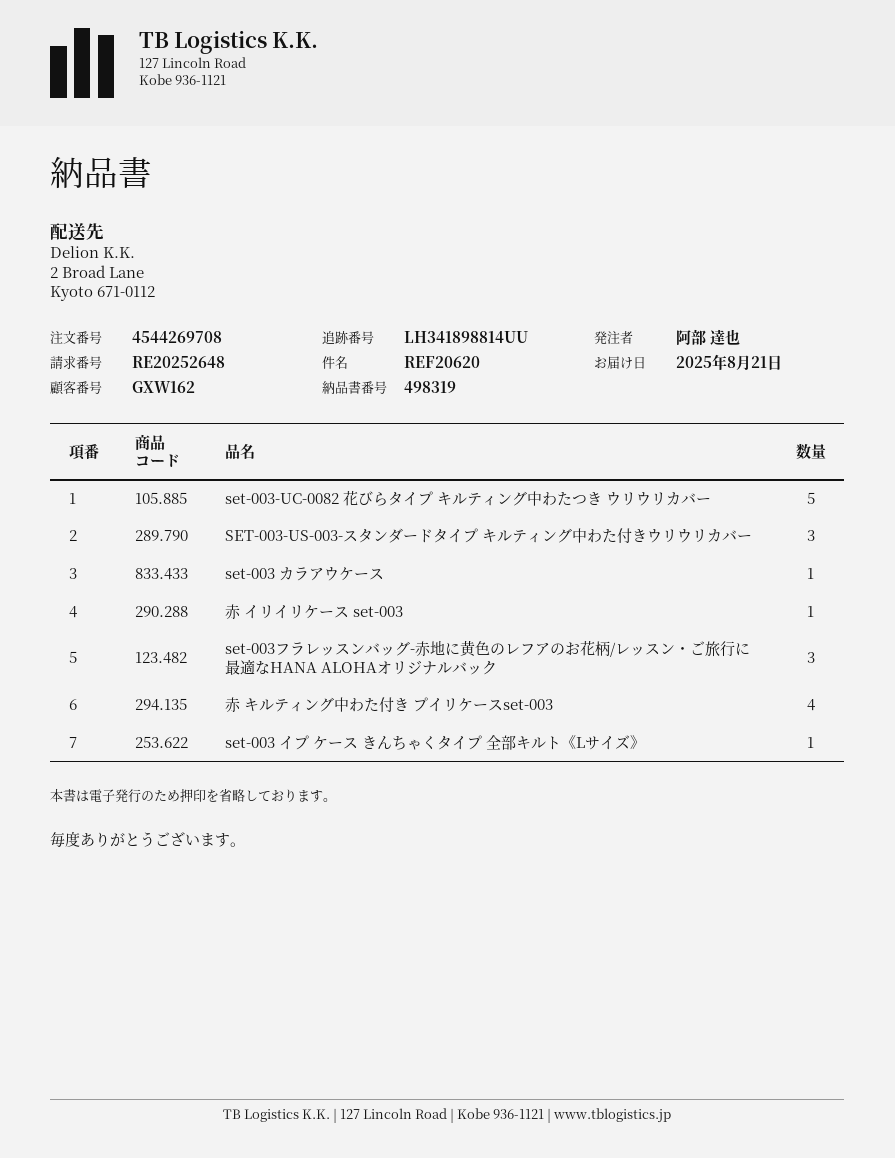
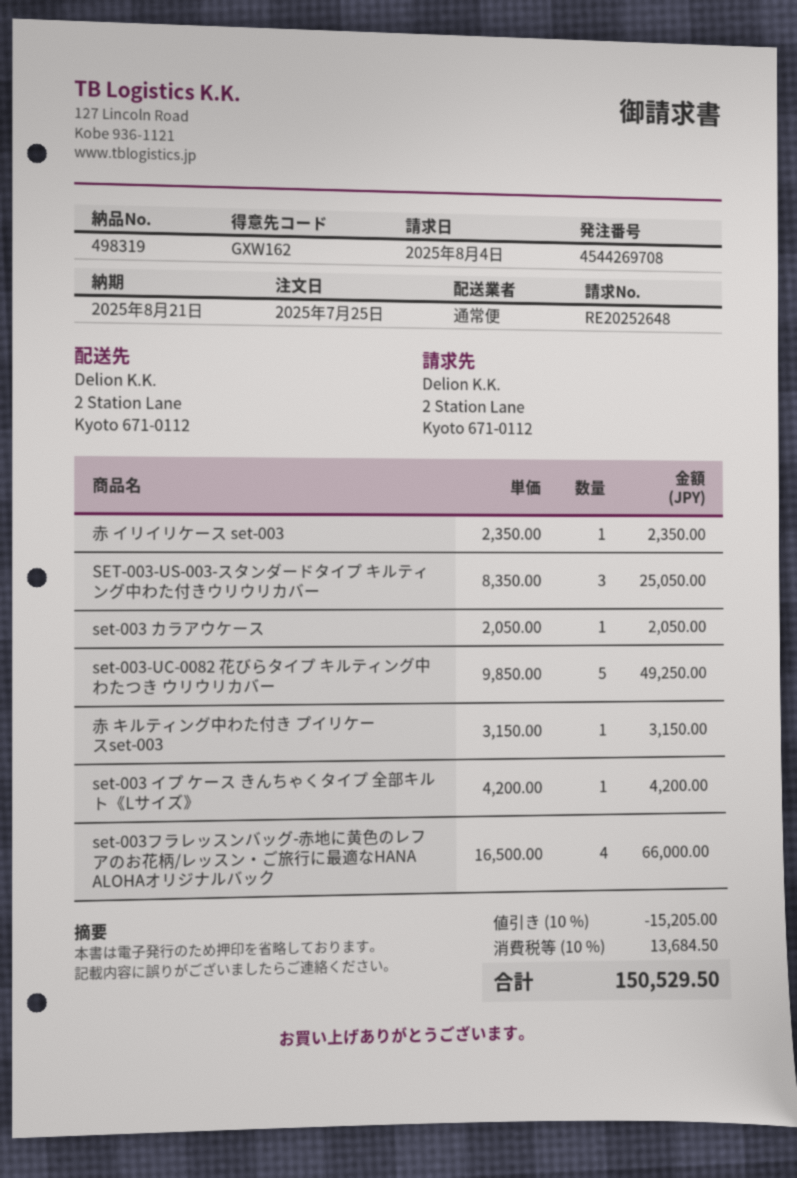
ship to: 2 Broad Lane, Kyoto 671-0112 -> 2 Station Lane, Kyoto 671-0112
set-003フラレッスンバッグ-赤地に黄色のレフアのお花柄/レッスン・ご旅行に最適なHANA ALOHAオリジナルバック: 3 -> 4
赤 キルティング中わた付き プイリケースset-003: 4 -> 1

